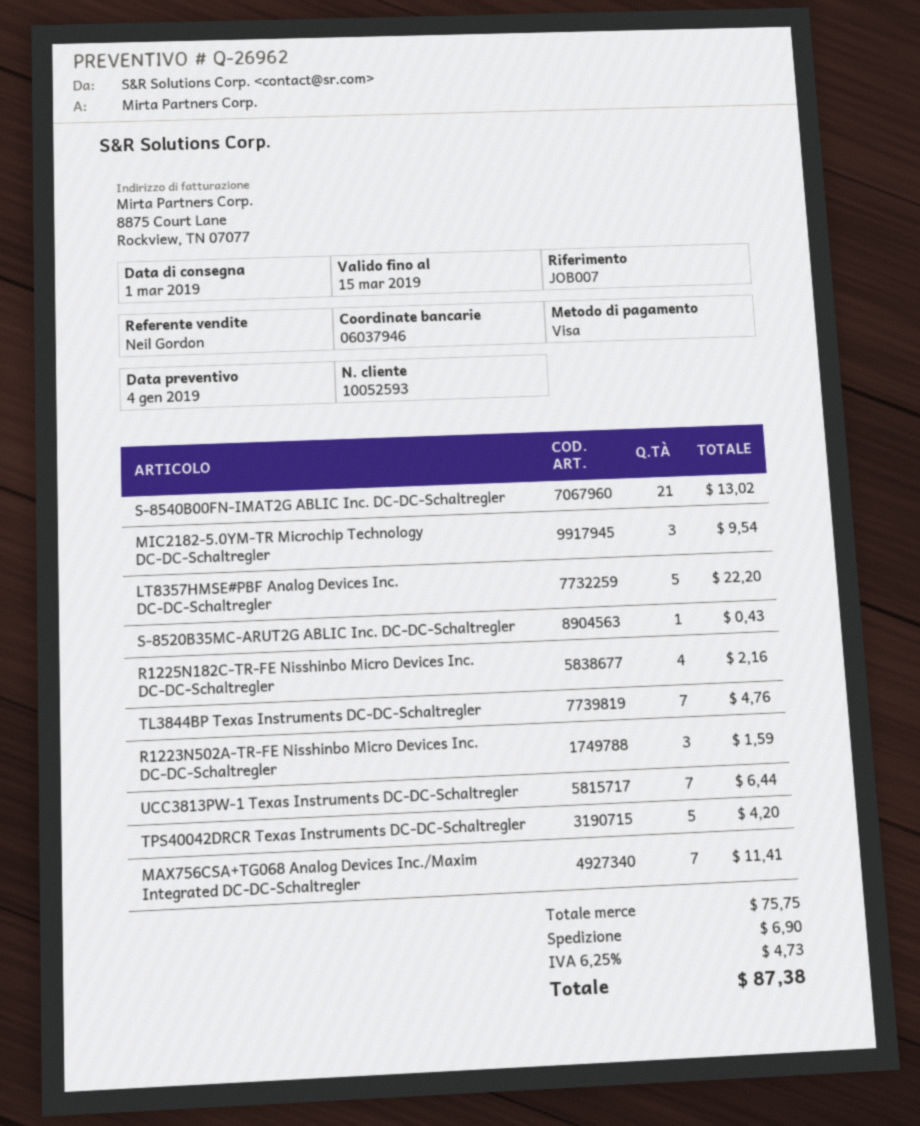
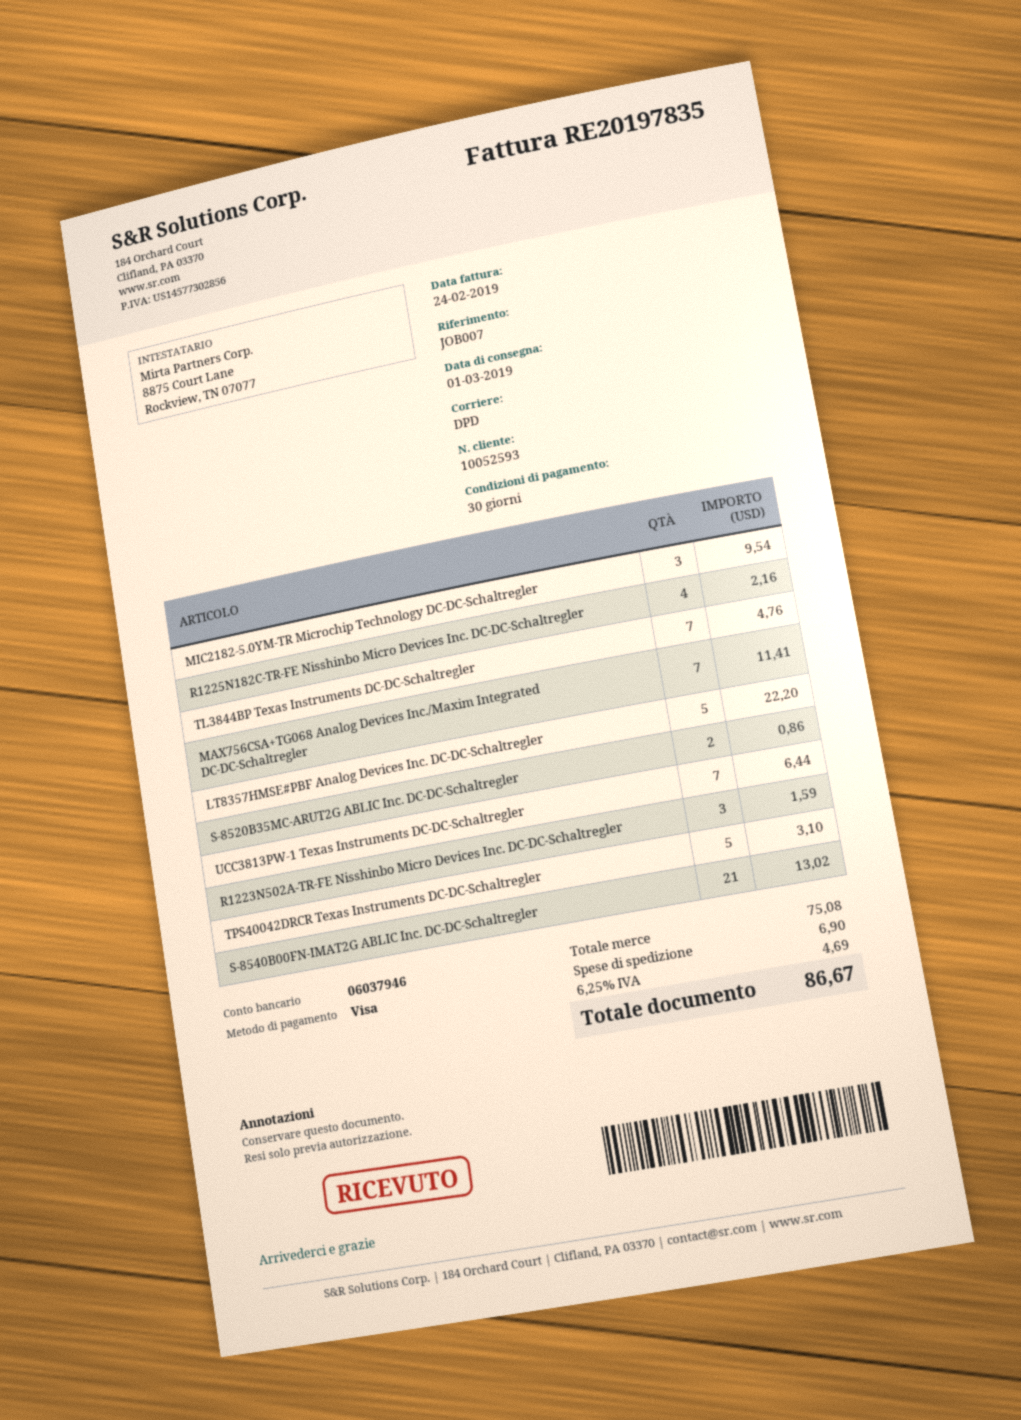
S-8520B35MC-ARUT2G ABLIC Inc. DC-DC-Schaltregler: 1 for 0.43 -> 2 for 0.86
TPS40042DRCR Texas Instruments DC-DC-Schaltregler: 5 for 4.20 -> 5 for 3.10
subtotal: 75.75 -> 75.08
tax: 6.25% = 4.73 -> 6.25% = 4.69
total: 87.38 -> 86.67

